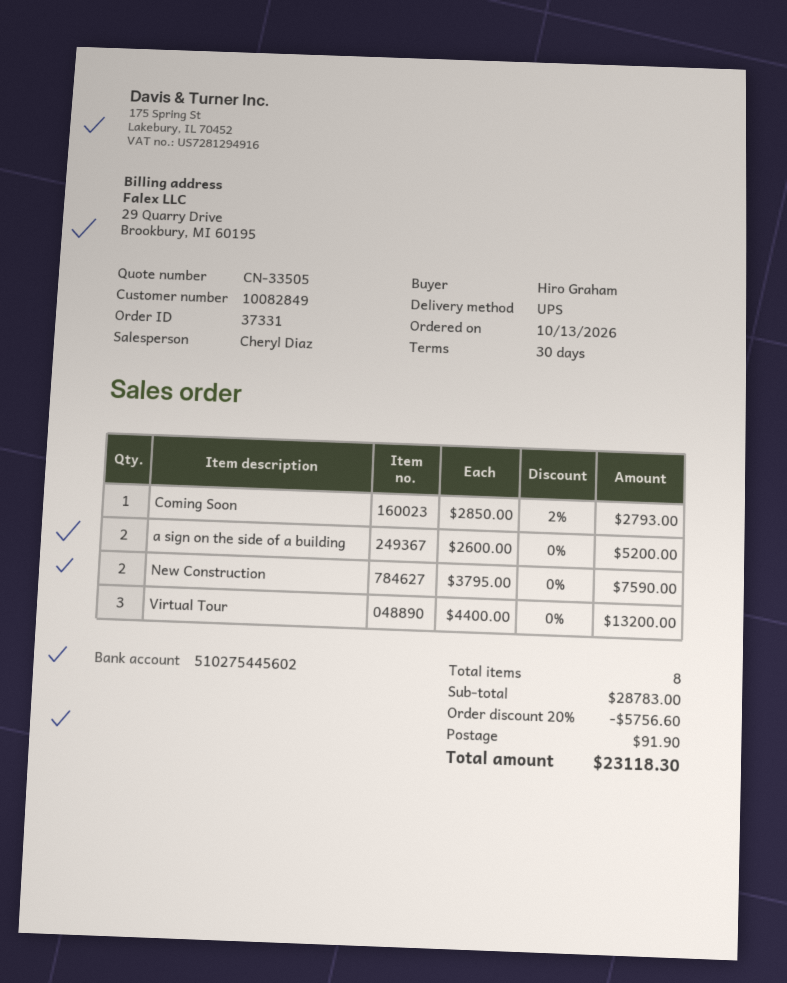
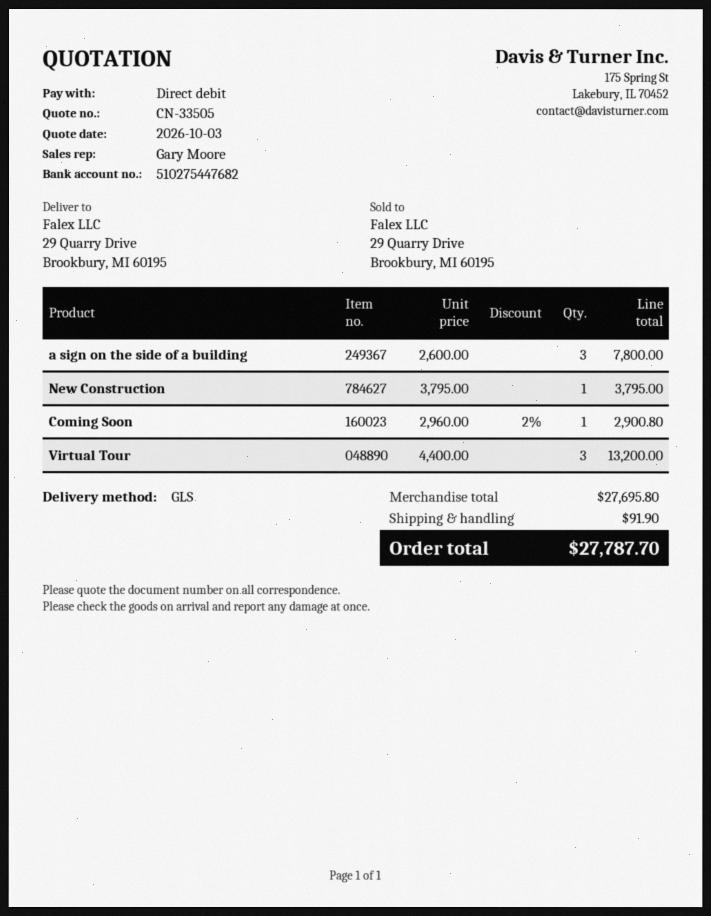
sales rep: Cheryl Diaz -> Gary Moore
bank account: 510275445602 -> 510275447682
shipping method: UPS -> GLS
Coming Soon: 1 x 2850.00 - 2% = 2793.00 -> 1 x 2960.00 - 2% = 2900.80
a sign on the side of a building: 2 x 2600.00 = 5200.00 -> 3 x 2600.00 = 7800.00
New Construction: 2 x 3795.00 = 7590.00 -> 1 x 3795.00 = 3795.00
subtotal: 28783.00 -> 27695.80
discount: 20% = 5756.60 -> none
total: 23118.30 -> 27787.70

